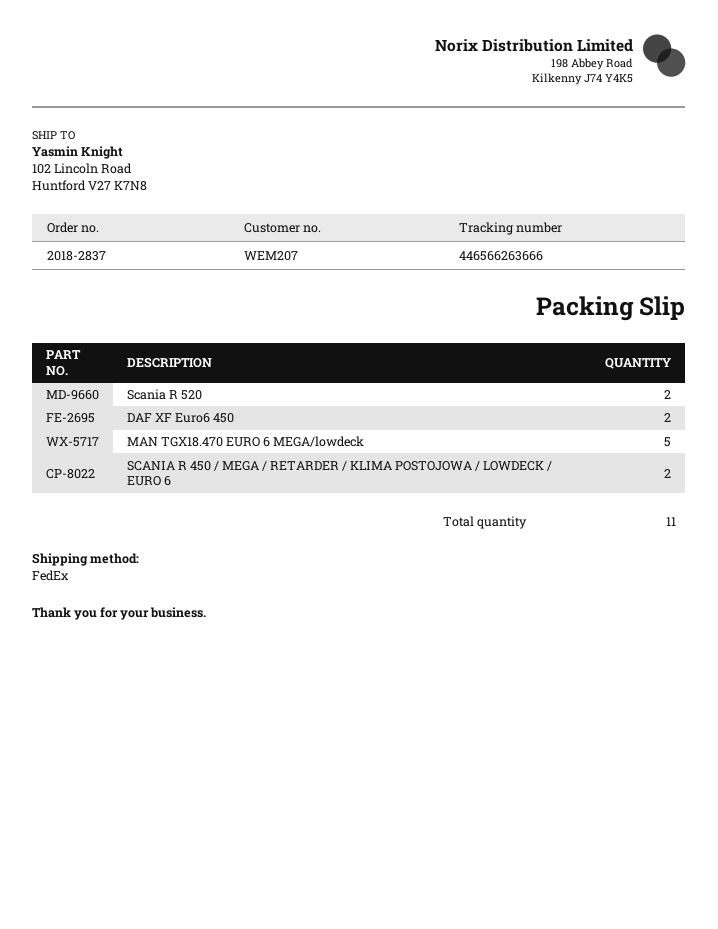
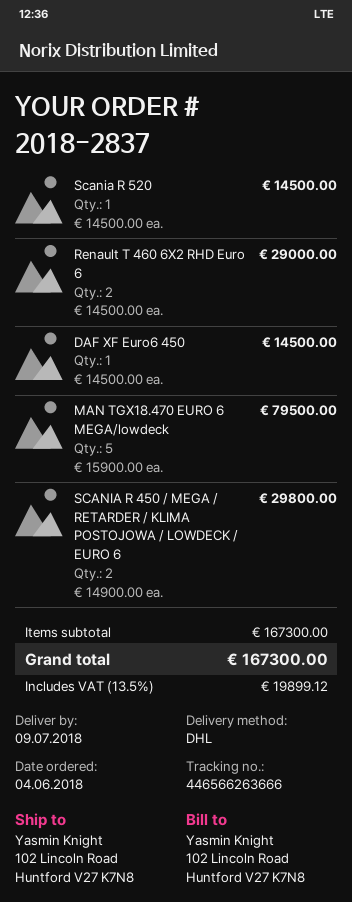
shipping method: FedEx -> DHL
Scania R 520: 2 -> 1
DAF XF Euro6 450: 2 -> 1
Renault T 460 6X2 RHD Euro 6: none -> 2

